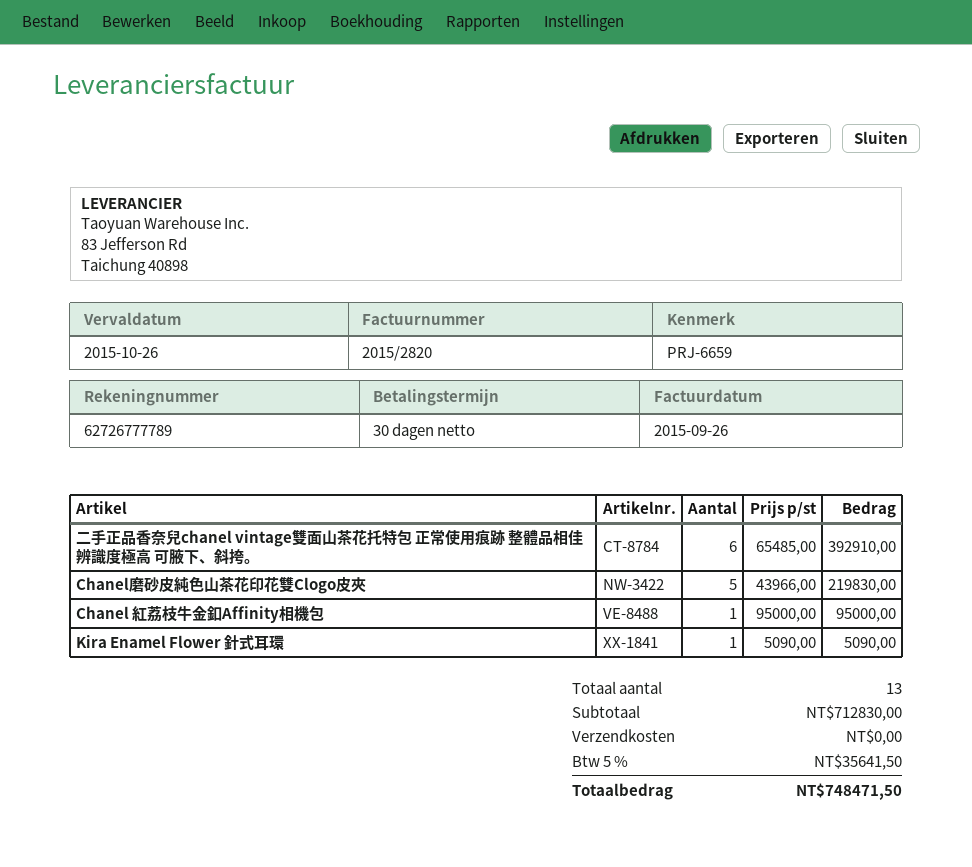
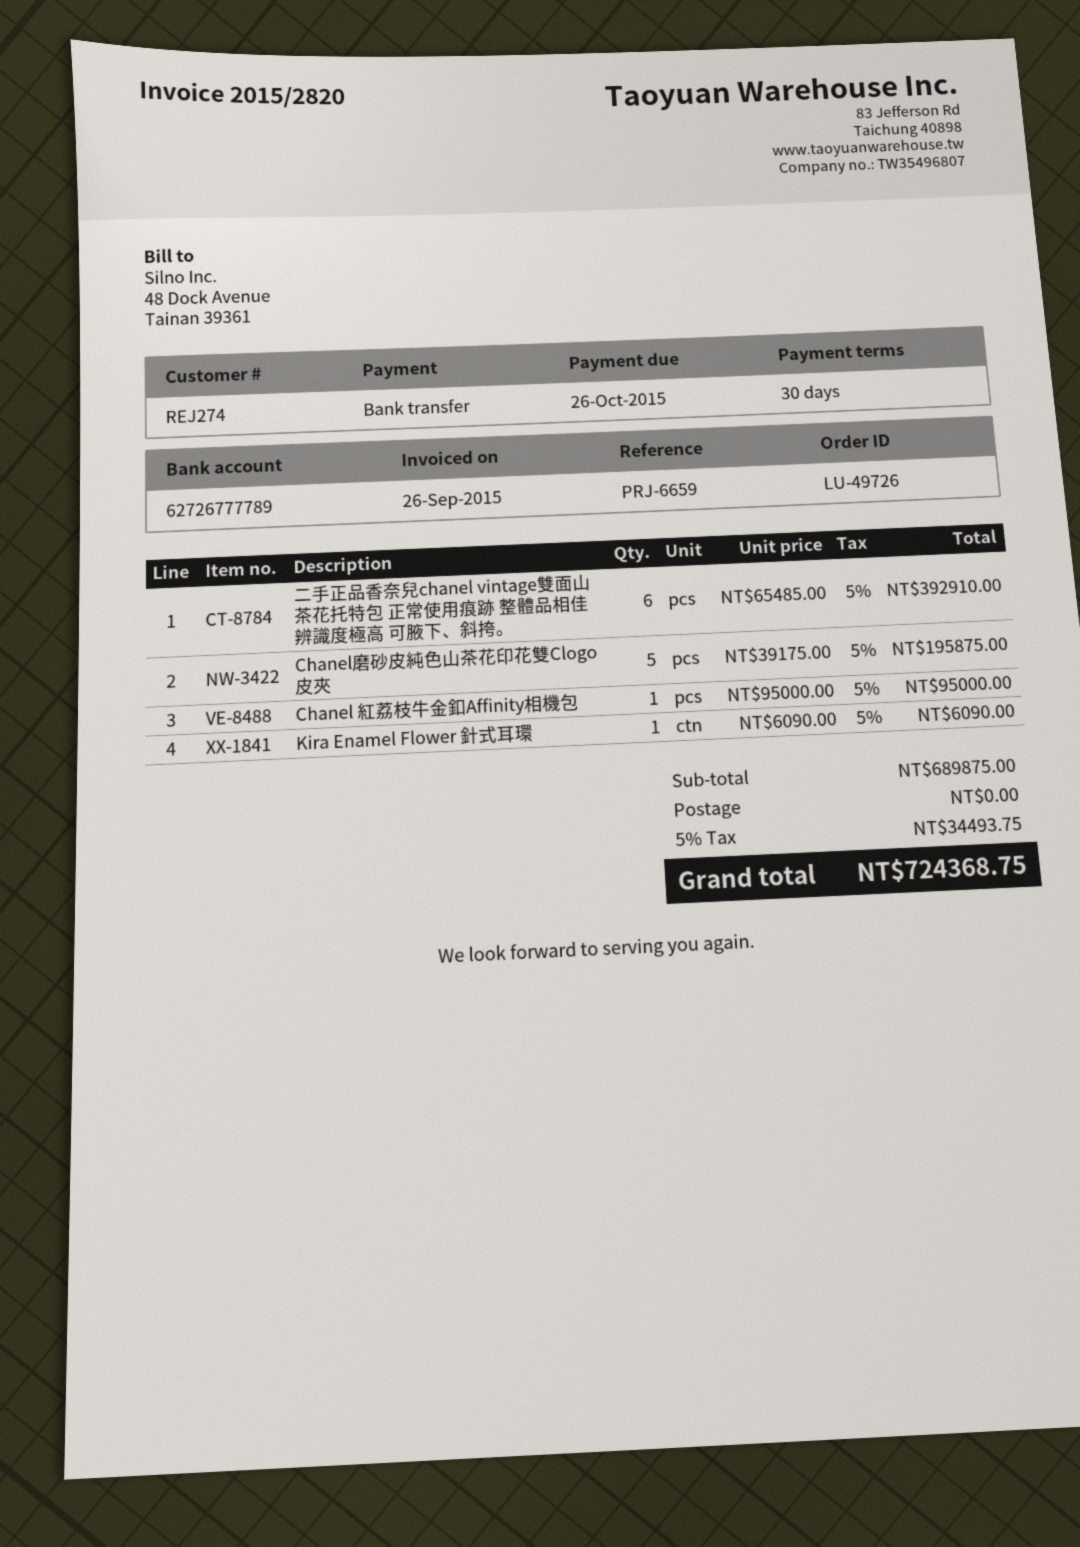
Chanel磨砂皮純色山茶花印花雙Clogo皮夾: 5 x 43966.00 = 219830.00 -> 5 x 39175.00 = 195875.00
Kira Enamel Flower 針式耳環: 1 x 5090.00 = 5090.00 -> 1 x 6090.00 = 6090.00
subtotal: 712830.00 -> 689875.00
tax: 5% = 35641.50 -> 5% = 34493.75
total: 748471.50 -> 724368.75

